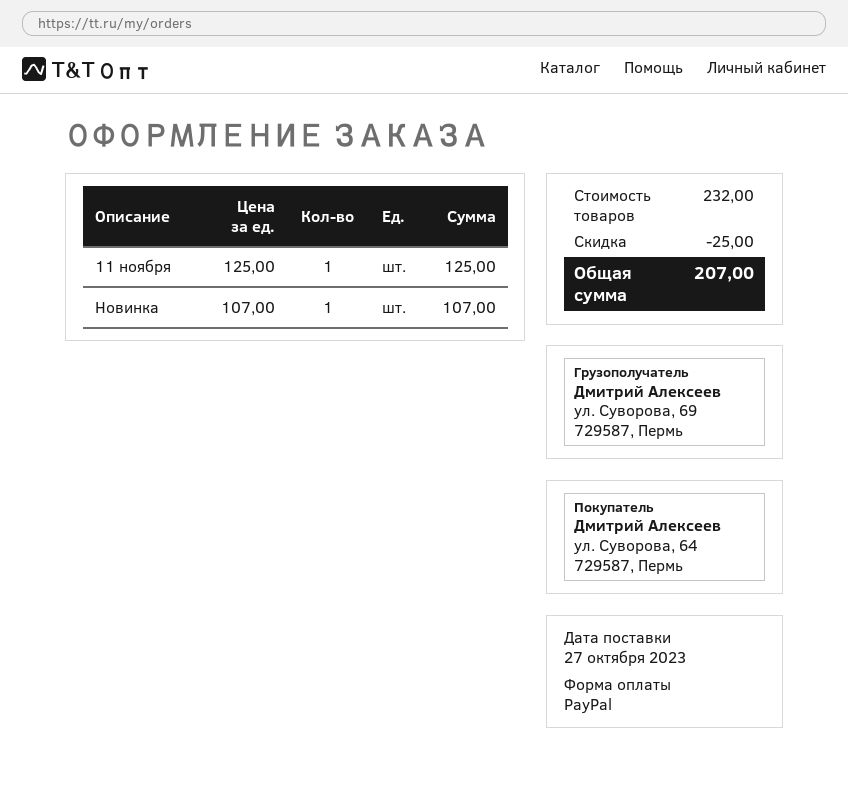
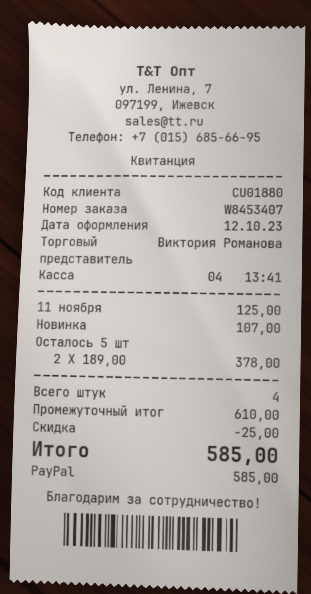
Осталось 5 шт: none -> 2 x 189.00 = 378.00
subtotal: 232.00 -> 610.00
total: 207.00 -> 585.00

